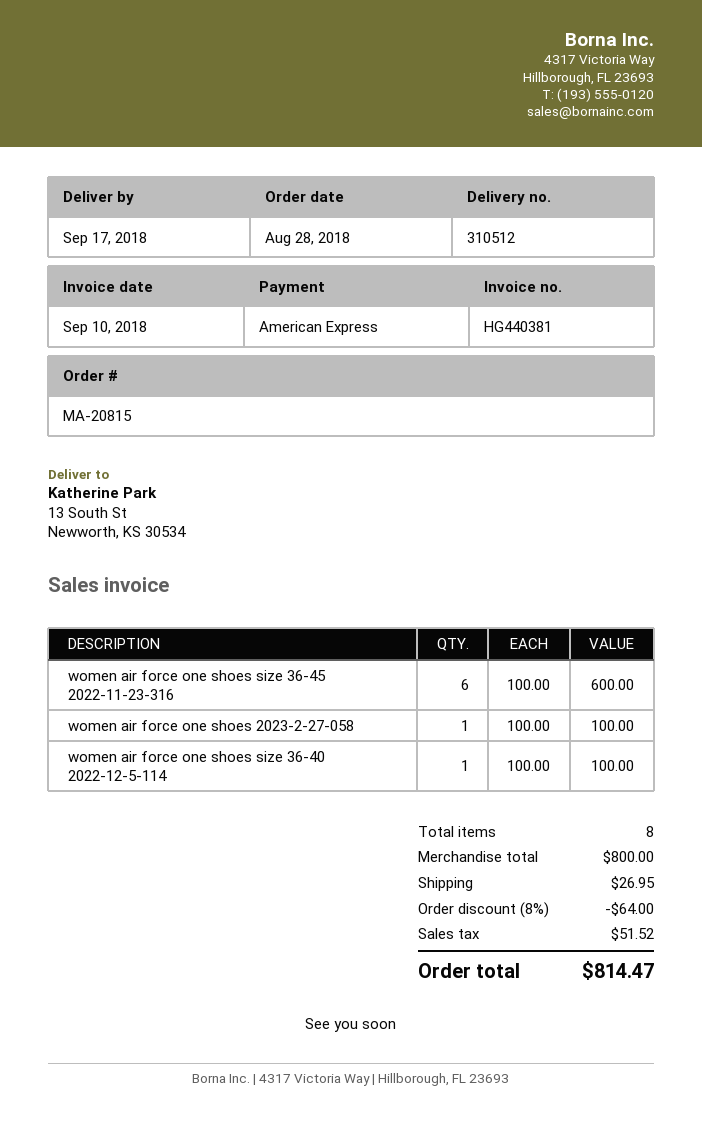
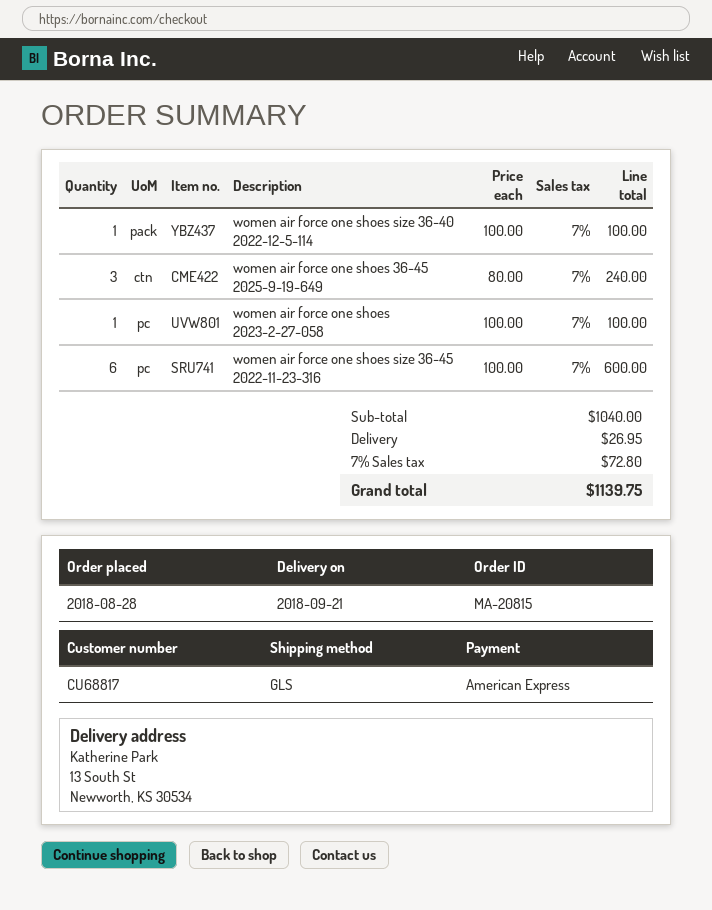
delivery date: 2018-09-17 -> 2018-09-21
women air force one shoes 36-45 2025-9-19-649: none -> 3 x 80.00 = 240.00
subtotal: 800.00 -> 1040.00
discount: 8% = 64.00 -> none
tax: 51.52 -> 72.80
total: 814.47 -> 1139.75

